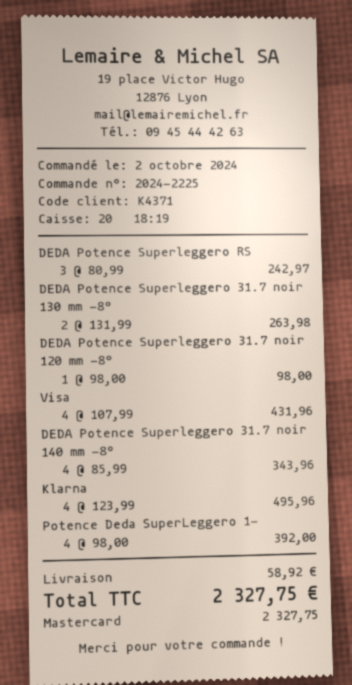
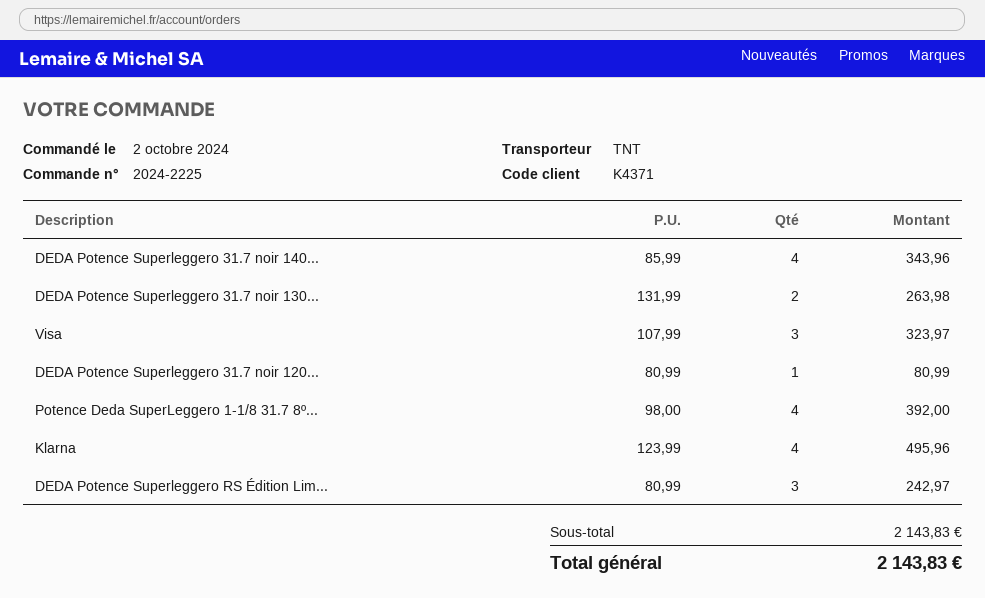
DEDA Potence Superleggero 31.7 noir 120 mm -8°: 1 x 98.00 = 98.00 -> 1 x 80.99 = 80.99
Visa: 4 x 107.99 = 431.96 -> 3 x 107.99 = 323.97
shipping: 58.92 -> none
total: 2327.75 -> 2143.83

